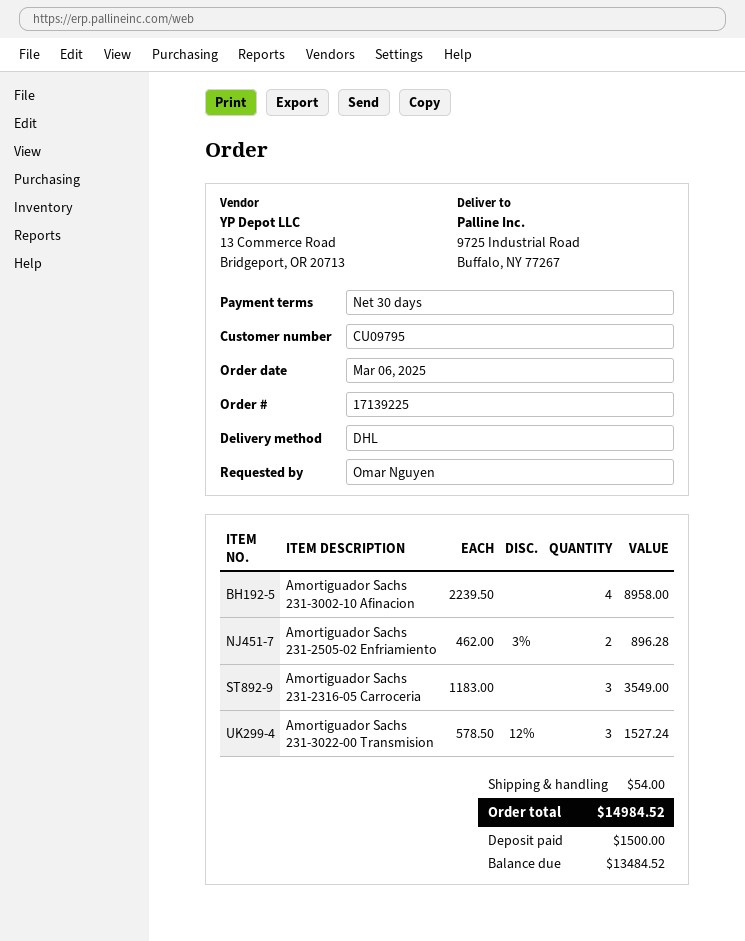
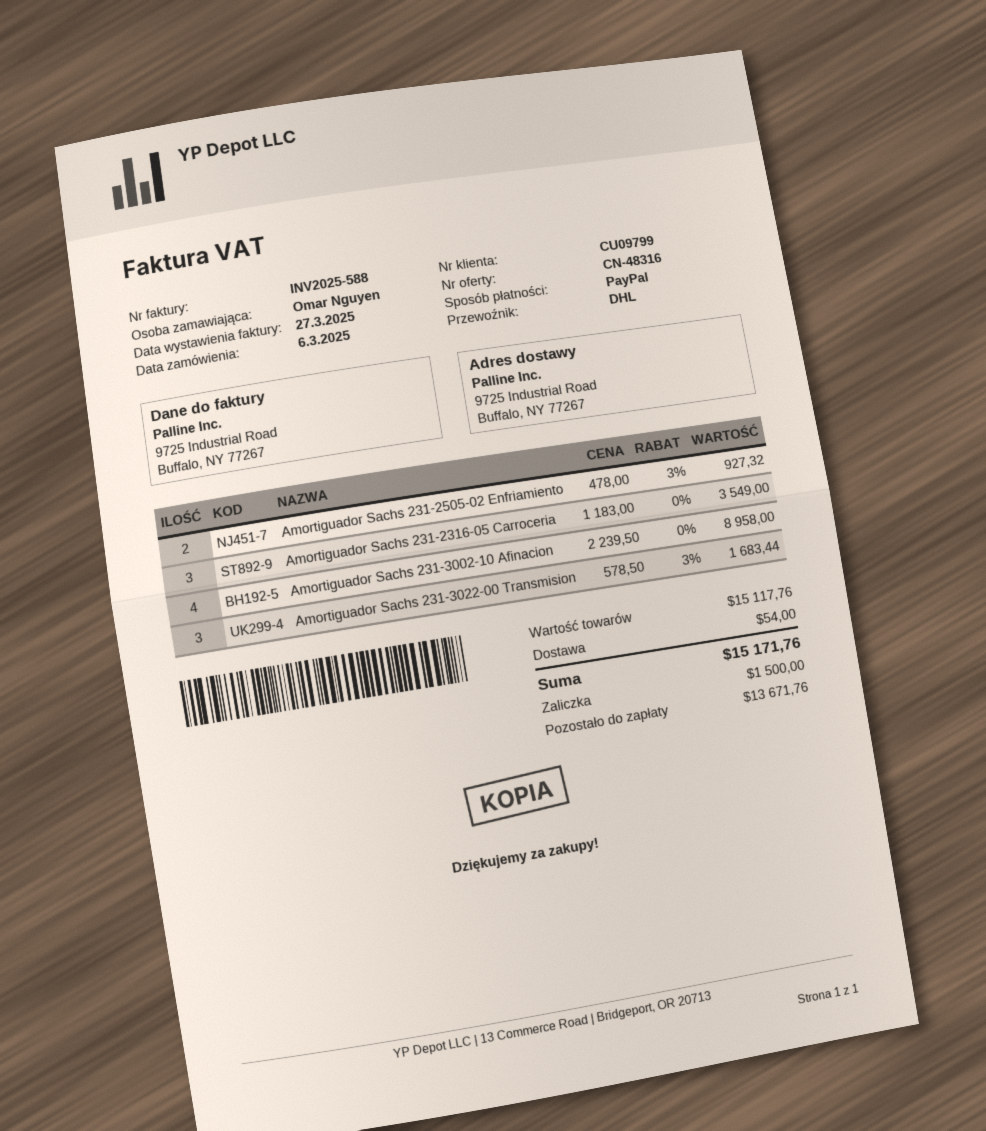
customer number: CU09795 -> CU09799
Amortiguador Sachs 231-2505-02 Enfriamiento: 2 x 462.00 - 3% = 896.28 -> 2 x 478.00 - 3% = 927.32
Amortiguador Sachs 231-3022-00 Transmision: 3 x 578.50 - 12% = 1527.24 -> 3 x 578.50 - 3% = 1683.44
total: 14984.52 -> 15171.76
balance: 13484.52 -> 13671.76

